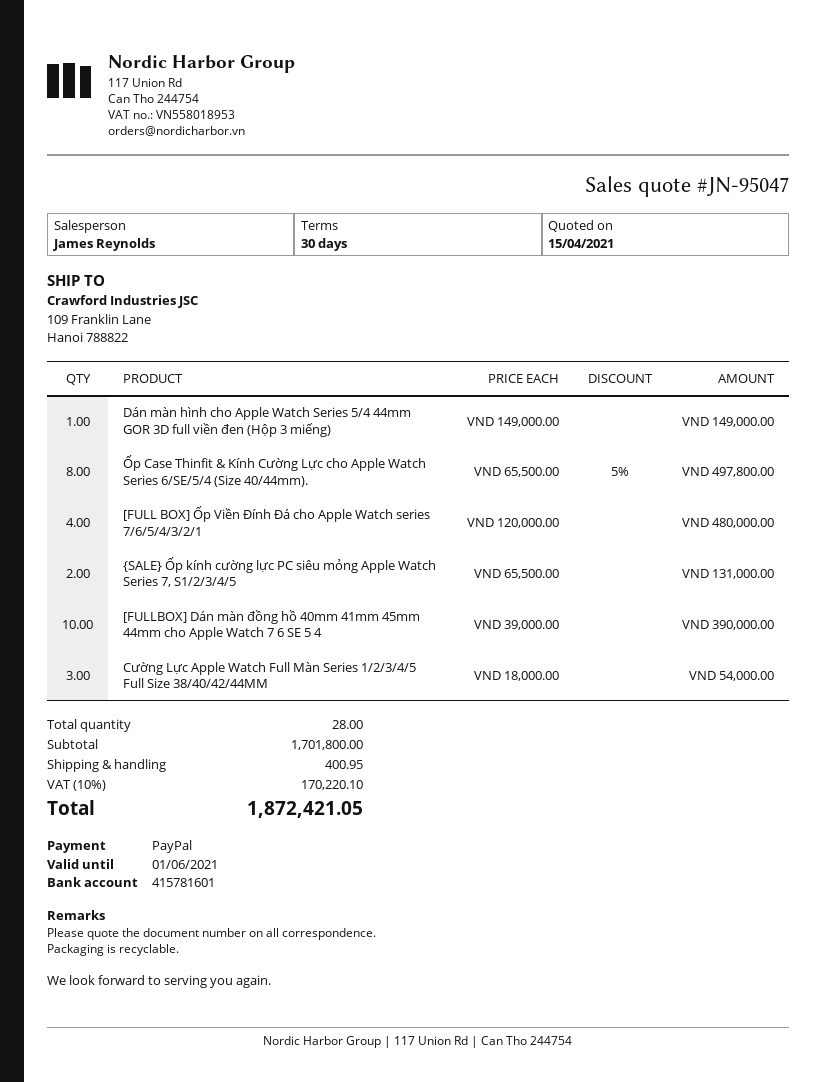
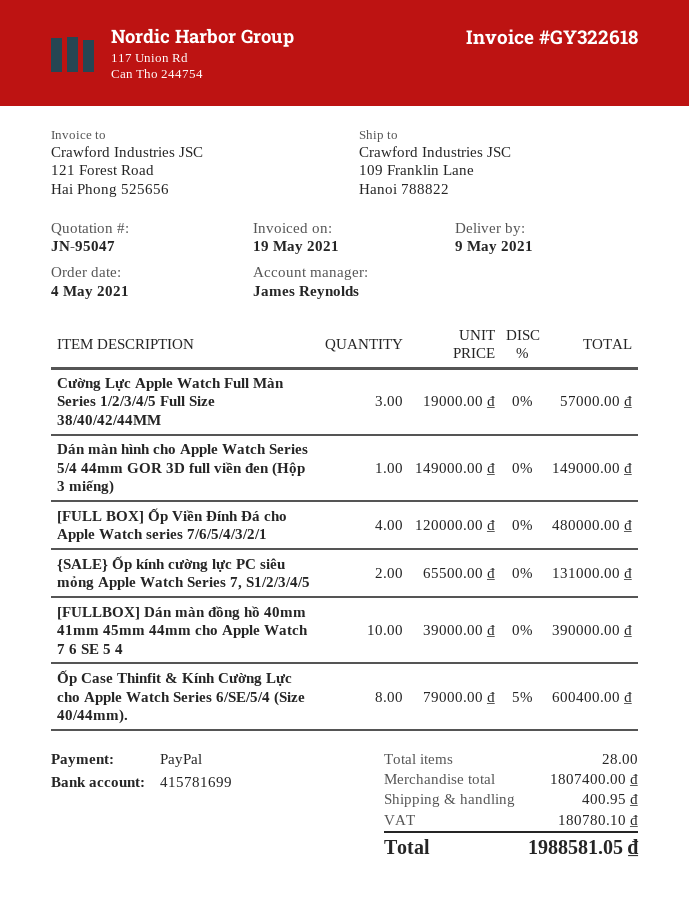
bank account: 415781601 -> 415781699
Ốp Case Thinfit & Kính Cường Lực cho Apple Watch Series 6/SE/5/4 (Size 40/44mm).: 8 x 65500.00 - 5% = 497800.00 -> 8 x 79000.00 - 5% = 600400.00
Cường Lực Apple Watch Full Màn Series 1/2/3/4/5 Full Size 38/40/42/44MM: 3 x 18000.00 = 54000.00 -> 3 x 19000.00 = 57000.00
subtotal: 1701800.00 -> 1807400.00
tax: 170220.10 -> 180780.10
total: 1872421.05 -> 1988581.05

